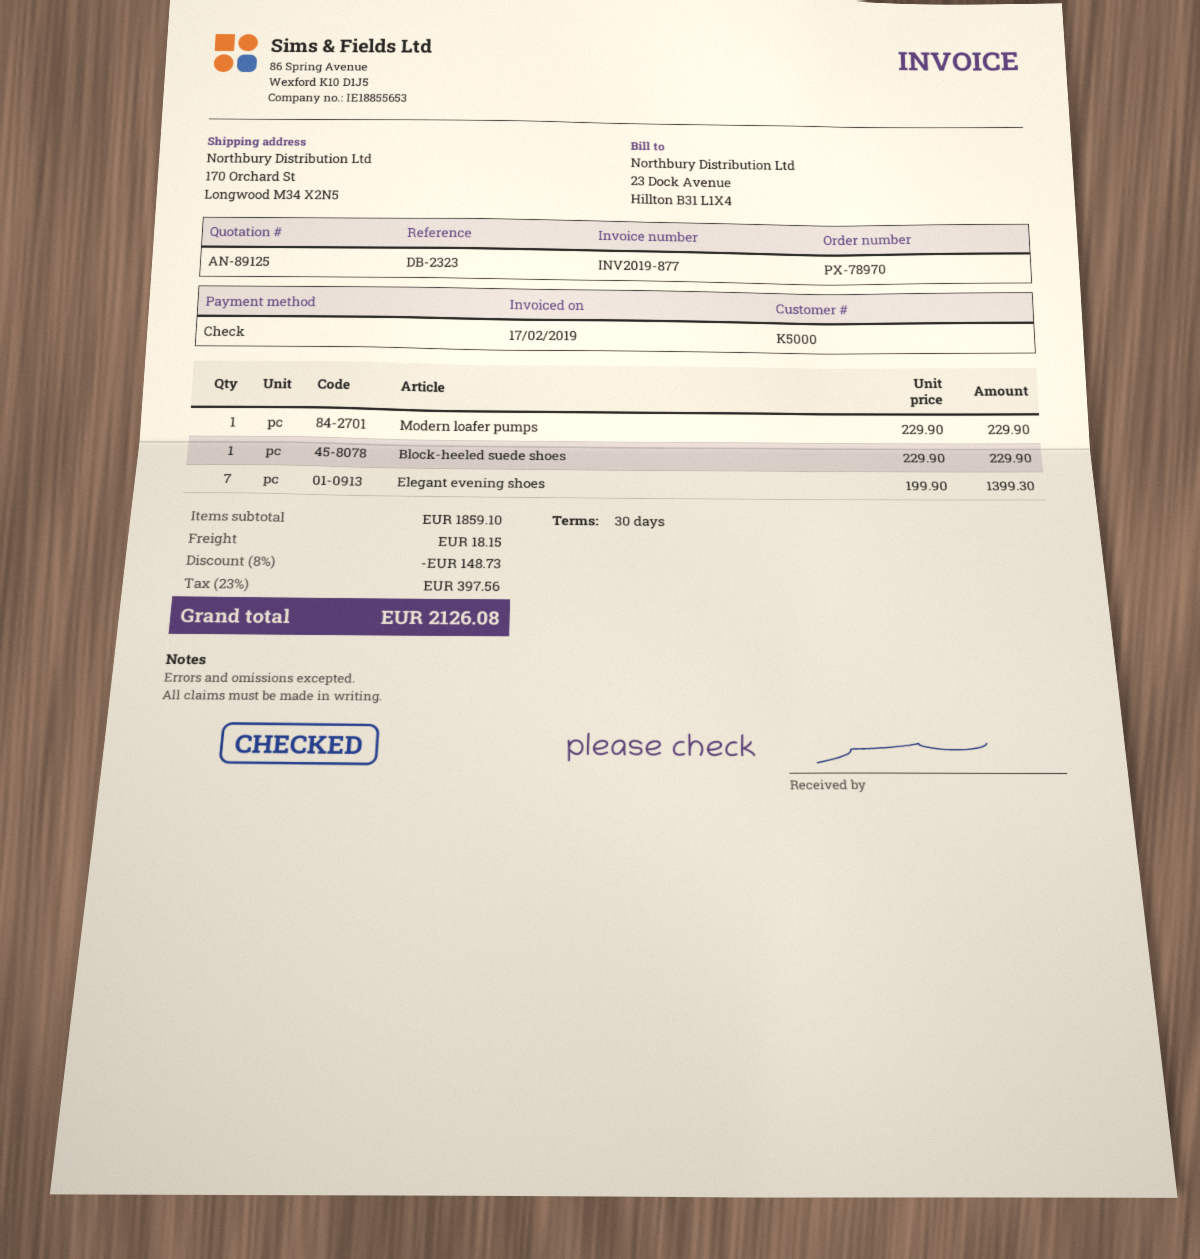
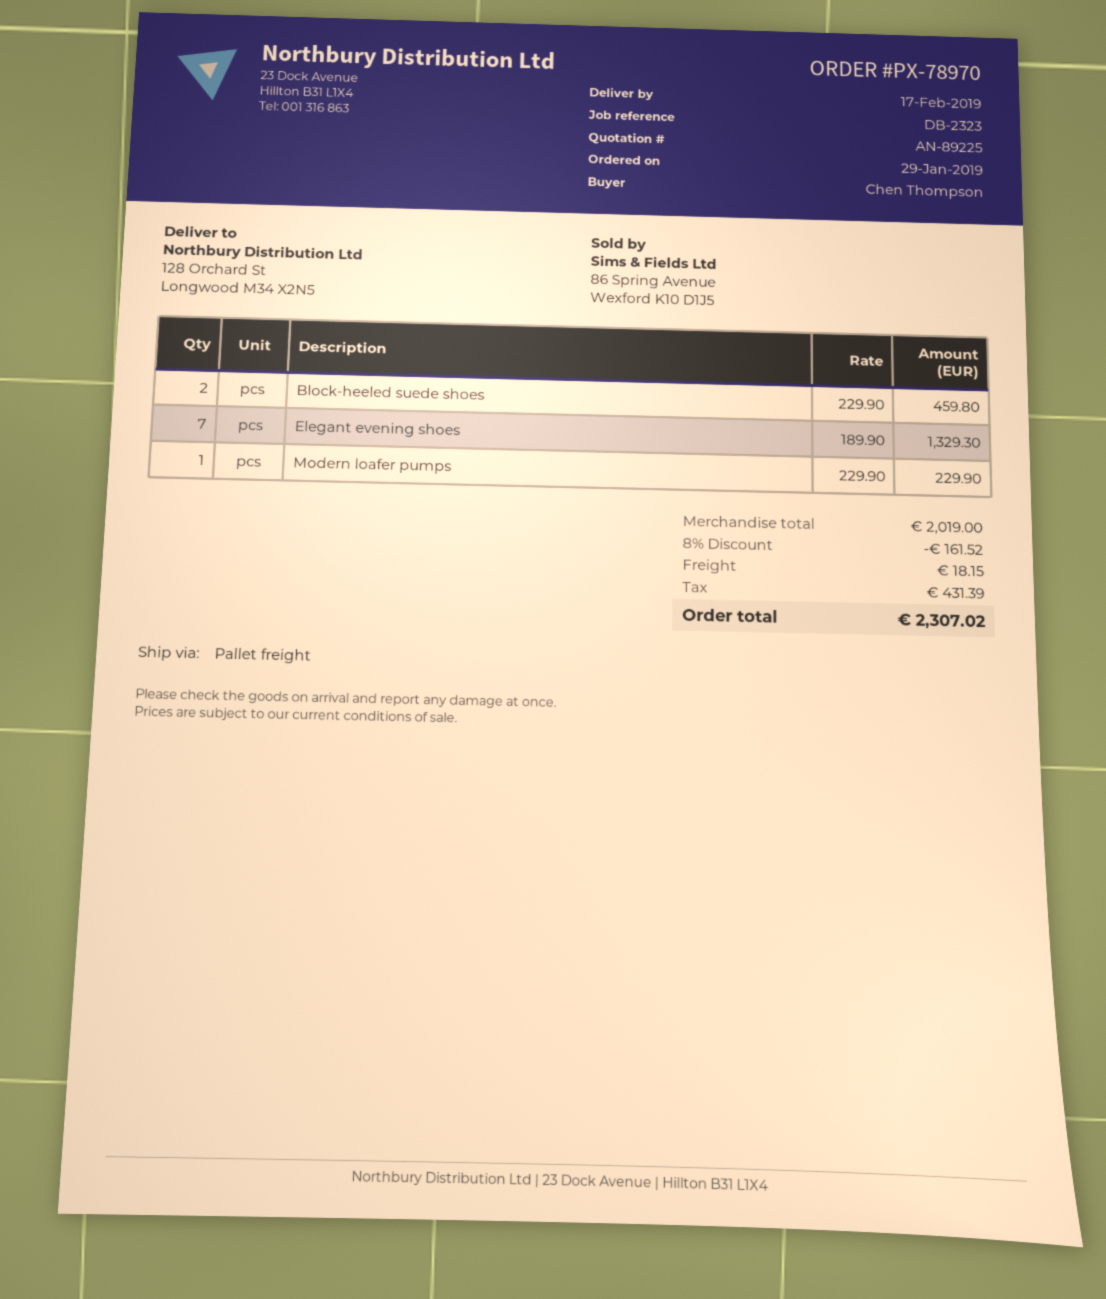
quote number: AN-89125 -> AN-89225
ship to: 170 Orchard St, Longwood M34 X2N5 -> 128 Orchard St, Longwood M34 X2N5
Block-heeled suede shoes: 1 x 229.90 = 229.90 -> 2 x 229.90 = 459.80
Elegant evening shoes: 7 x 199.90 = 1399.30 -> 7 x 189.90 = 1329.30
subtotal: 1859.10 -> 2019.00
discount: 8% = 148.73 -> 8% = 161.52
tax: 397.56 -> 431.39
total: 2126.08 -> 2307.02

